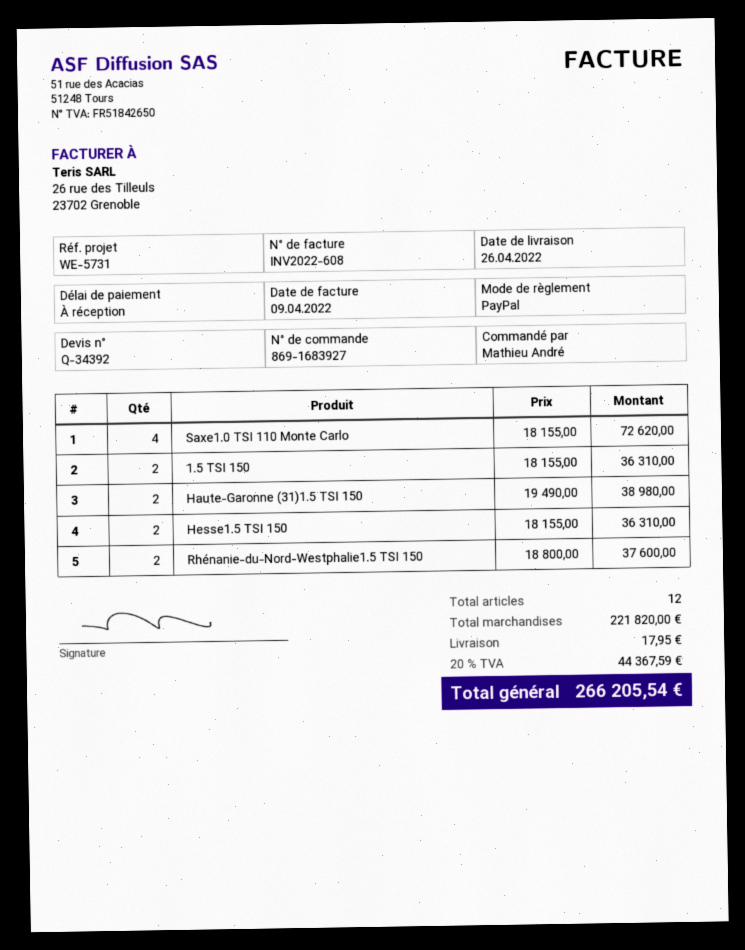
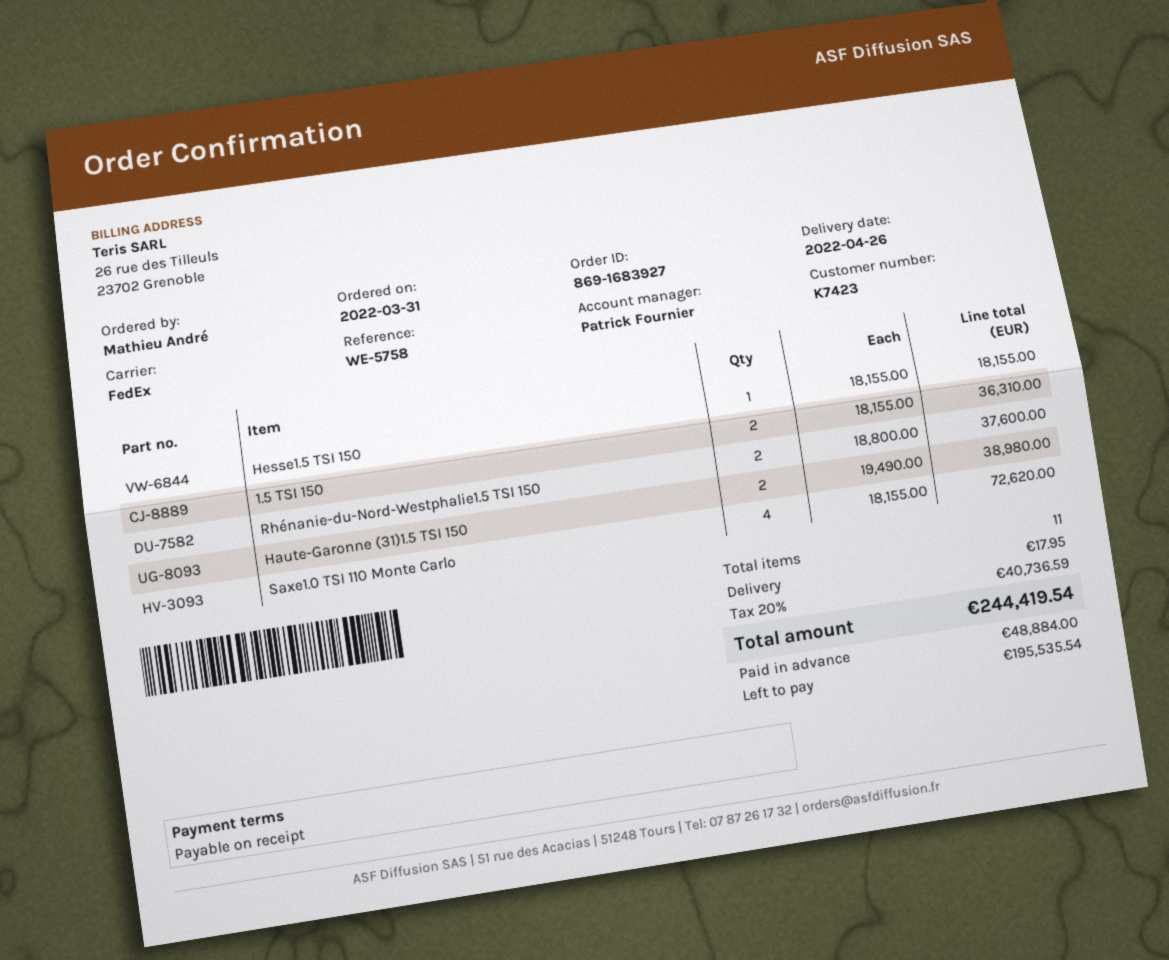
reference: WE-5731 -> WE-5758
Hesse1.5 TSI 150: 2 x 18155.00 = 36310.00 -> 1 x 18155.00 = 18155.00
total quantity: 12 -> 11
tax: 20% = 44367.59 -> 20% = 40736.59
total: 266205.54 -> 244419.54

